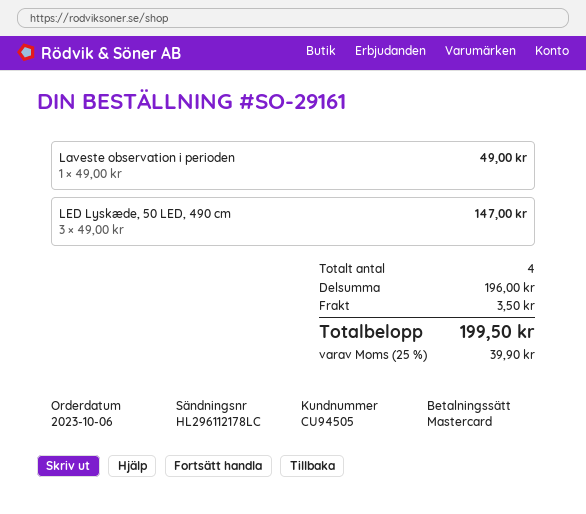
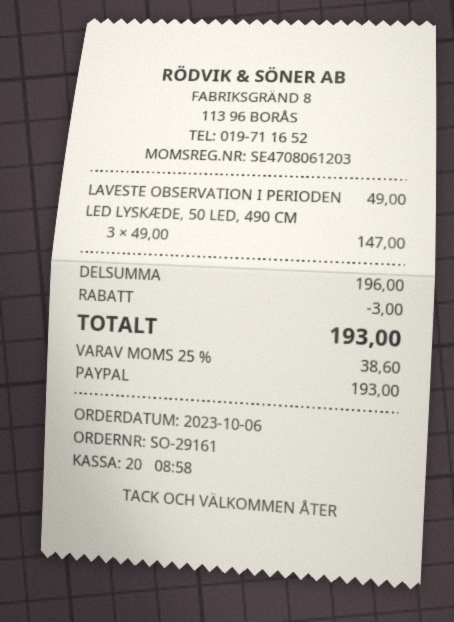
payment method: Mastercard -> PayPal
discount: none -> 3.00
shipping: 3.50 -> none
tax: 25% = 39.90 -> 25% = 38.60
total: 199.50 -> 193.00

